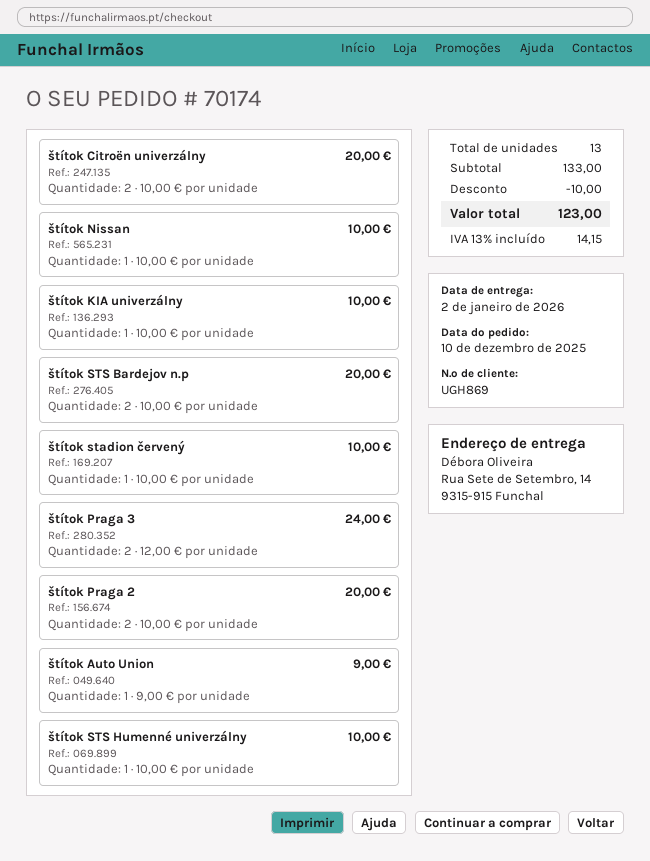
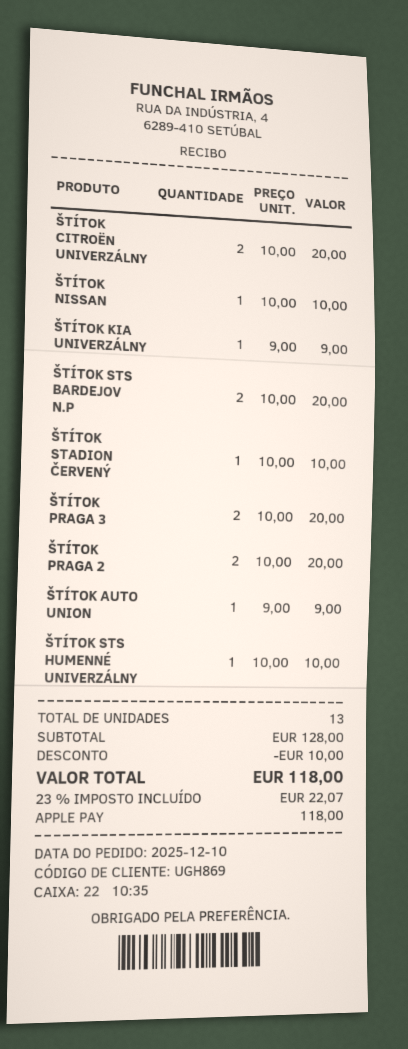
štítok KIA univerzálny: 1 x 10.00 = 10.00 -> 1 x 9.00 = 9.00
štítok Praga 3: 2 x 12.00 = 24.00 -> 2 x 10.00 = 20.00
subtotal: 133.00 -> 128.00
tax: 13% = 14.15 -> 23% = 22.07
total: 123.00 -> 118.00

